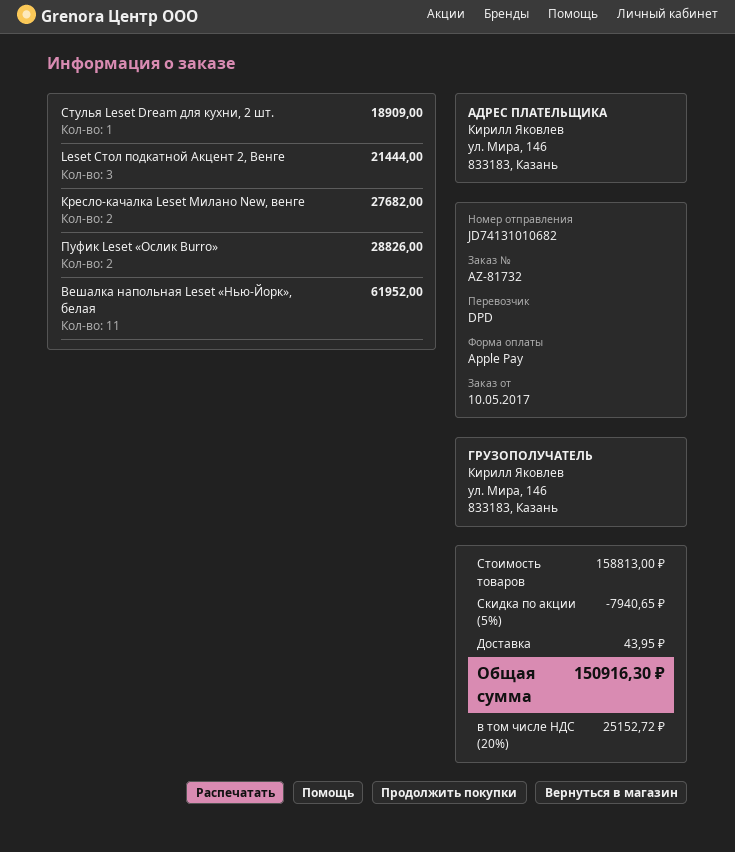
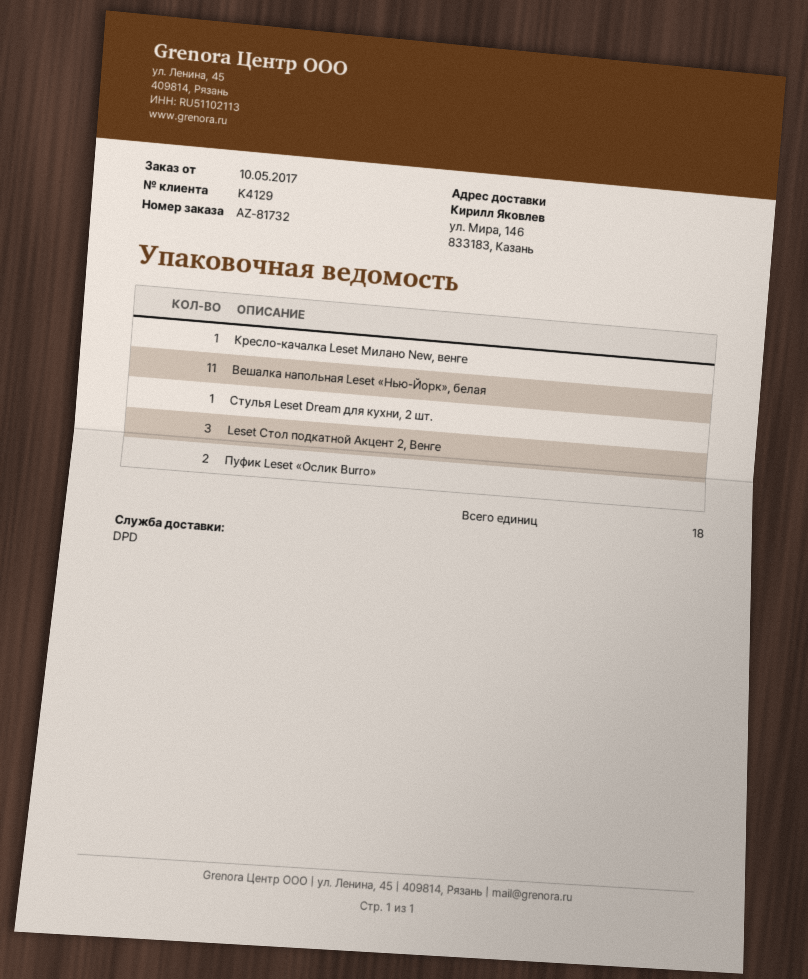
Кресло-качалка Leset Милано New, венге: 2 -> 1

